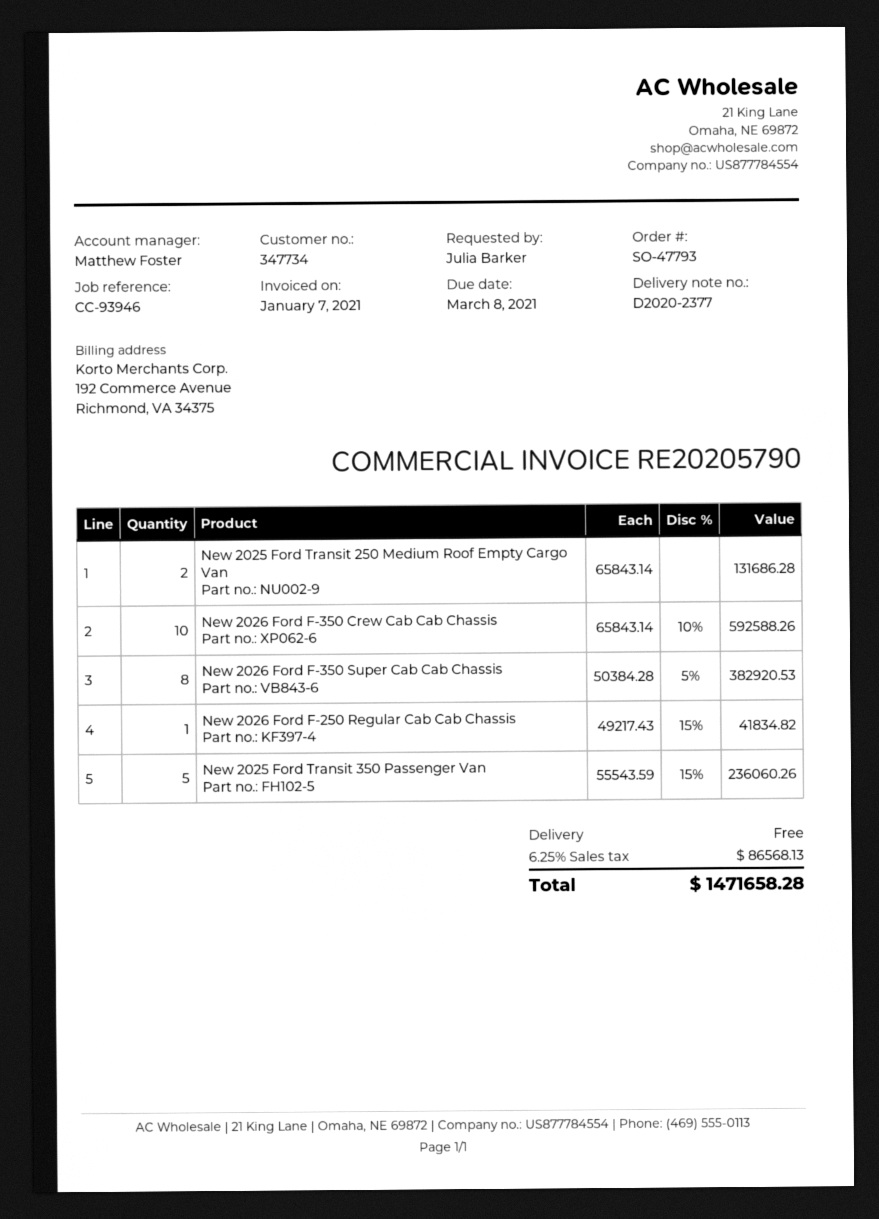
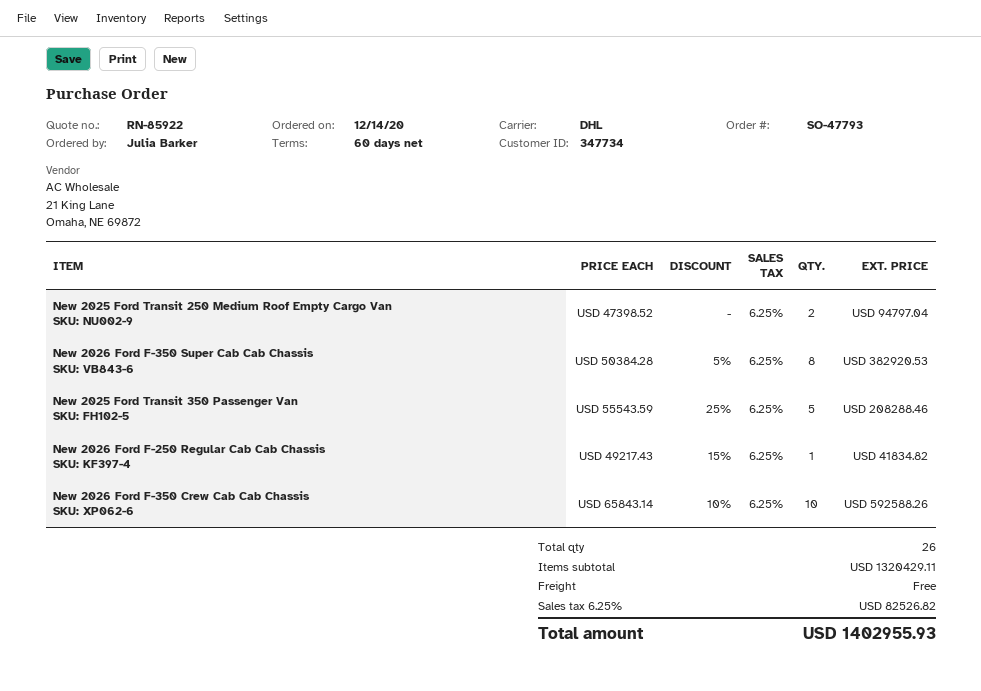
New 2025 Ford Transit 250 Medium Roof Empty Cargo Van: 2 x 65843.14 = 131686.28 -> 2 x 47398.52 = 94797.04
New 2025 Ford Transit 350 Passenger Van: 5 x 55543.59 - 15% = 236060.26 -> 5 x 55543.59 - 25% = 208288.46
tax: 6.25% = 86568.13 -> 6.25% = 82526.82
total: 1471658.28 -> 1402955.93

